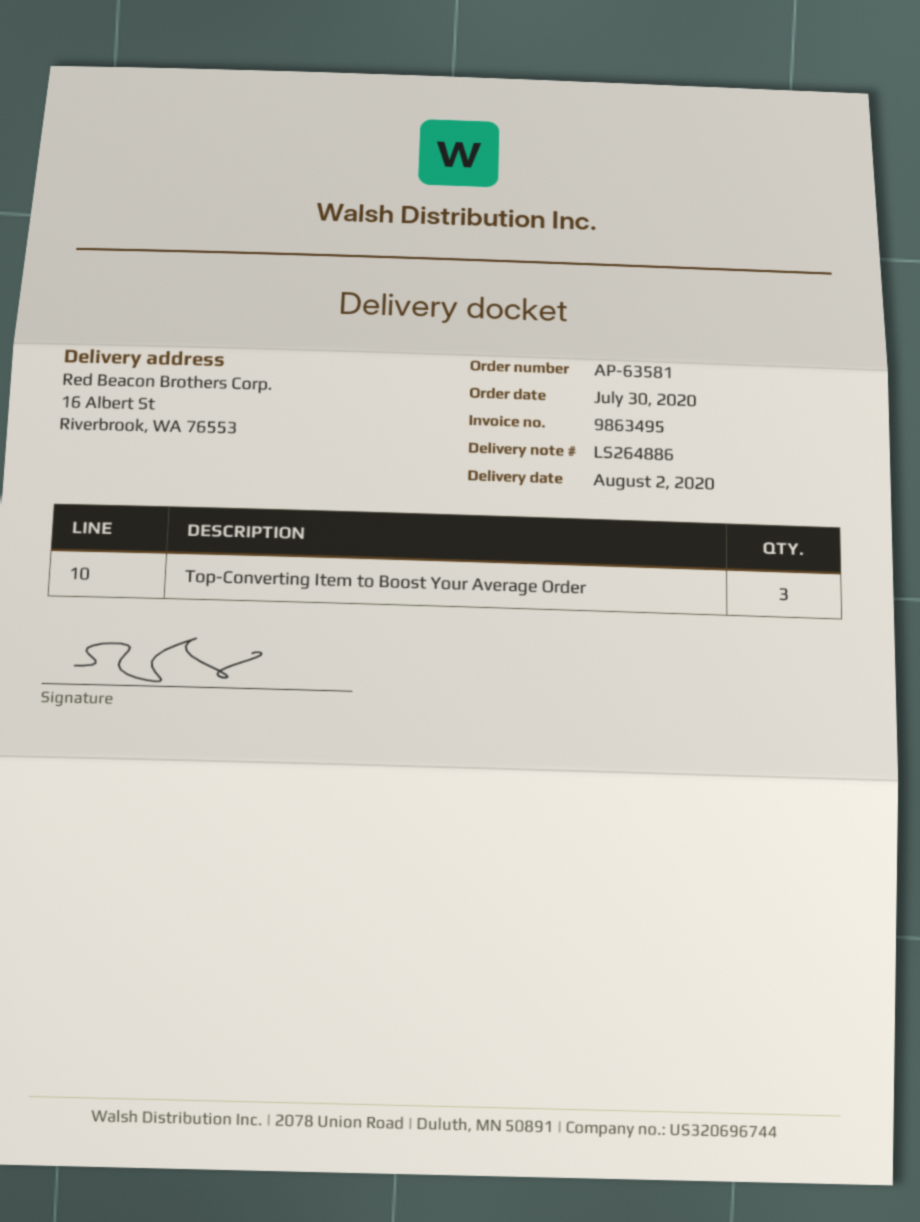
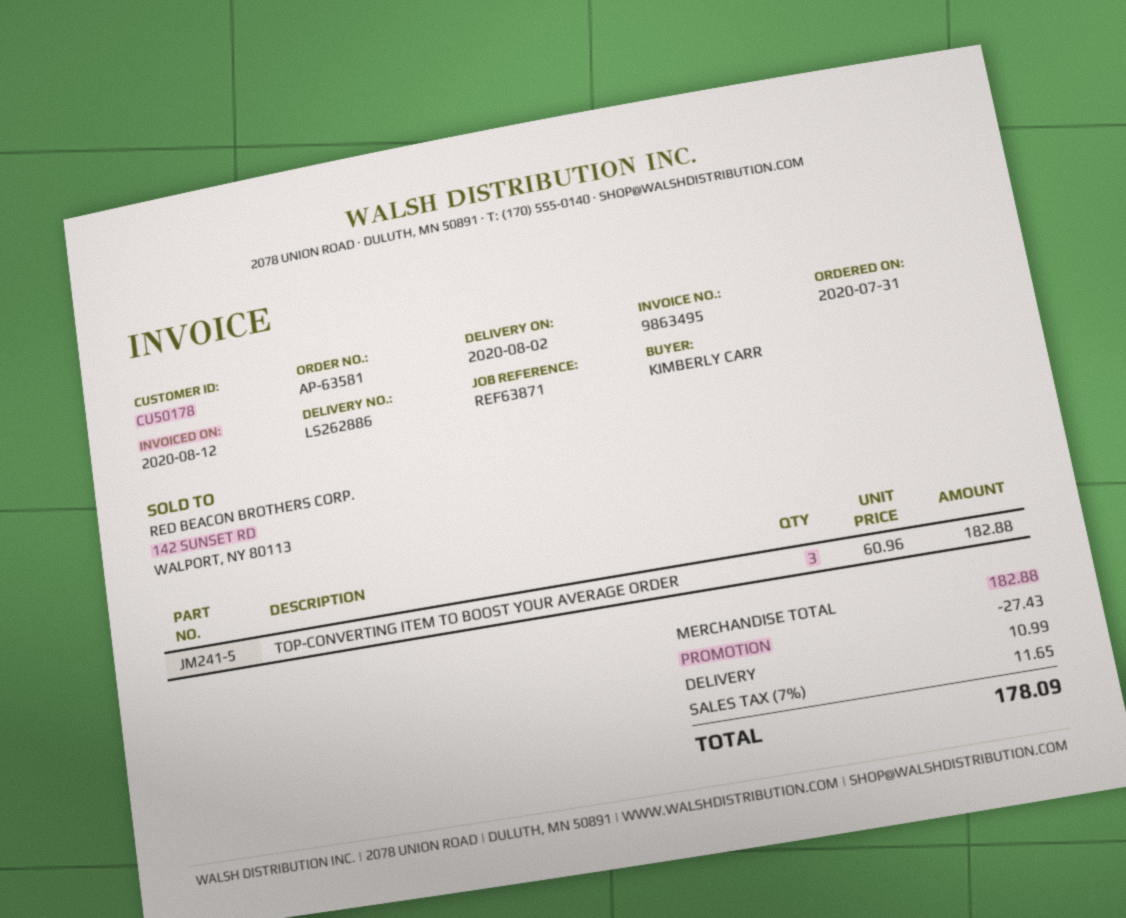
order date: 2020-07-30 -> 2020-07-31
delivery note number: LS264886 -> LS262886

